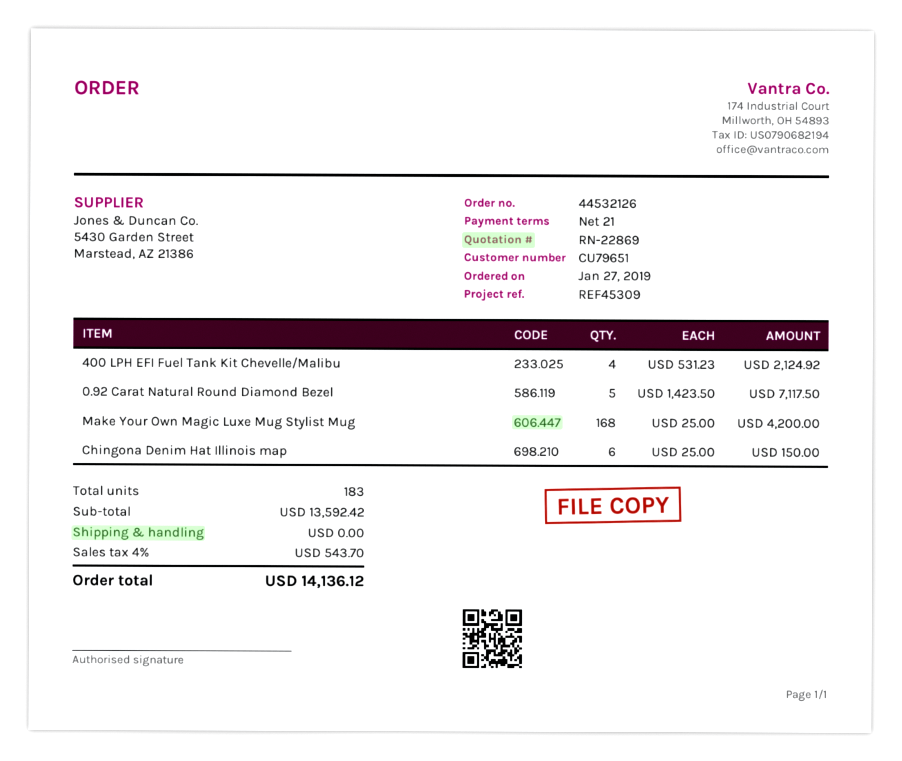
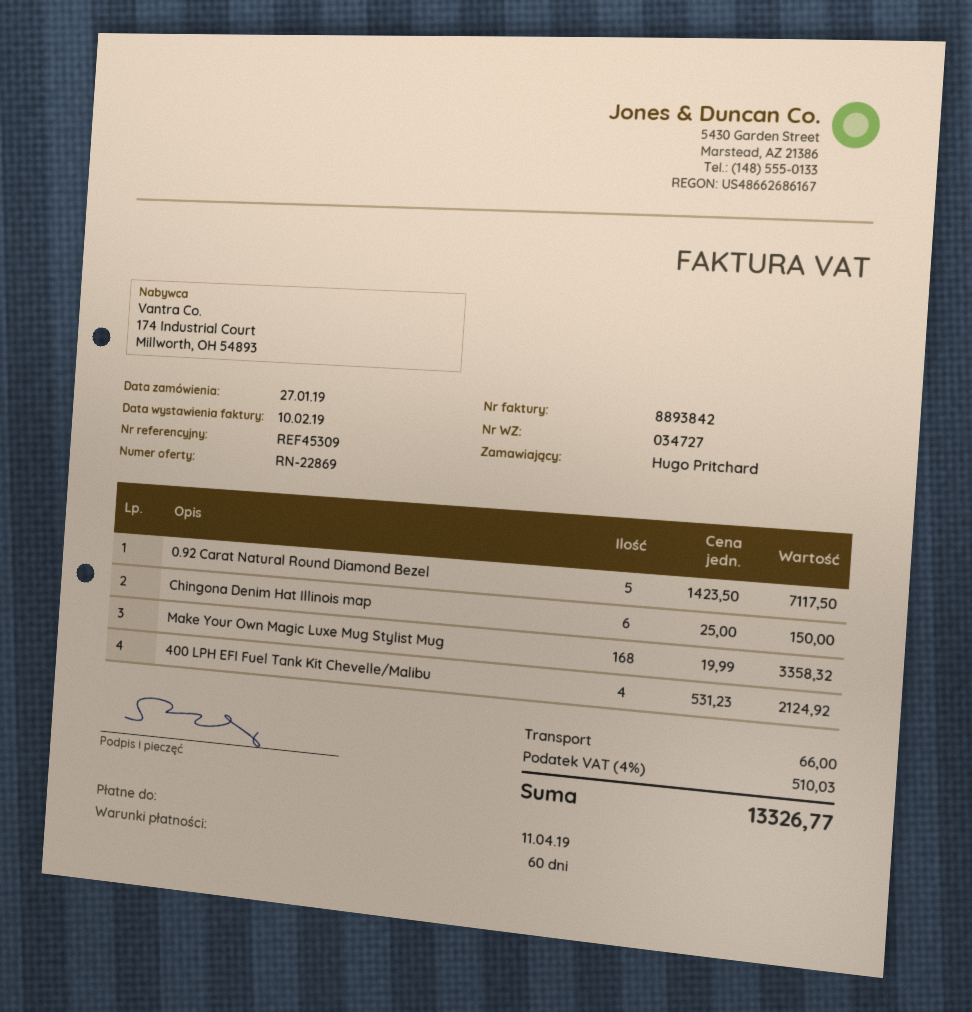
payment terms: 21 days -> 60 days
Make Your Own Magic Luxe Mug Stylist Mug: 168 x 25.00 = 4200.00 -> 168 x 19.99 = 3358.32
shipping: 0.00 -> 66.00
tax: 4% = 543.70 -> 4% = 510.03
total: 14136.12 -> 13326.77

